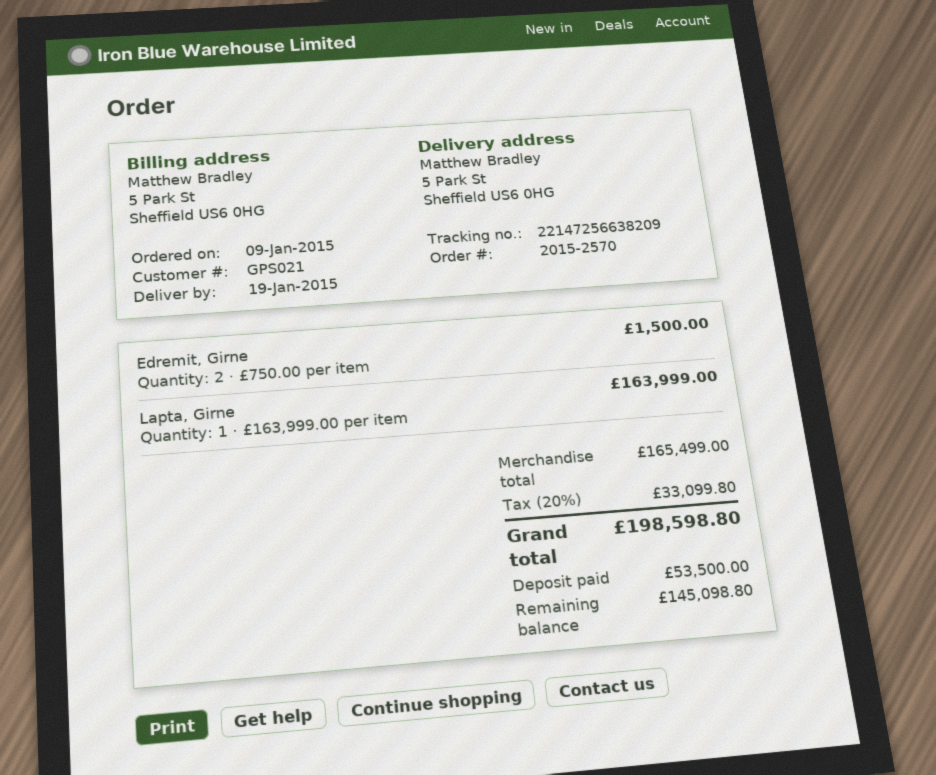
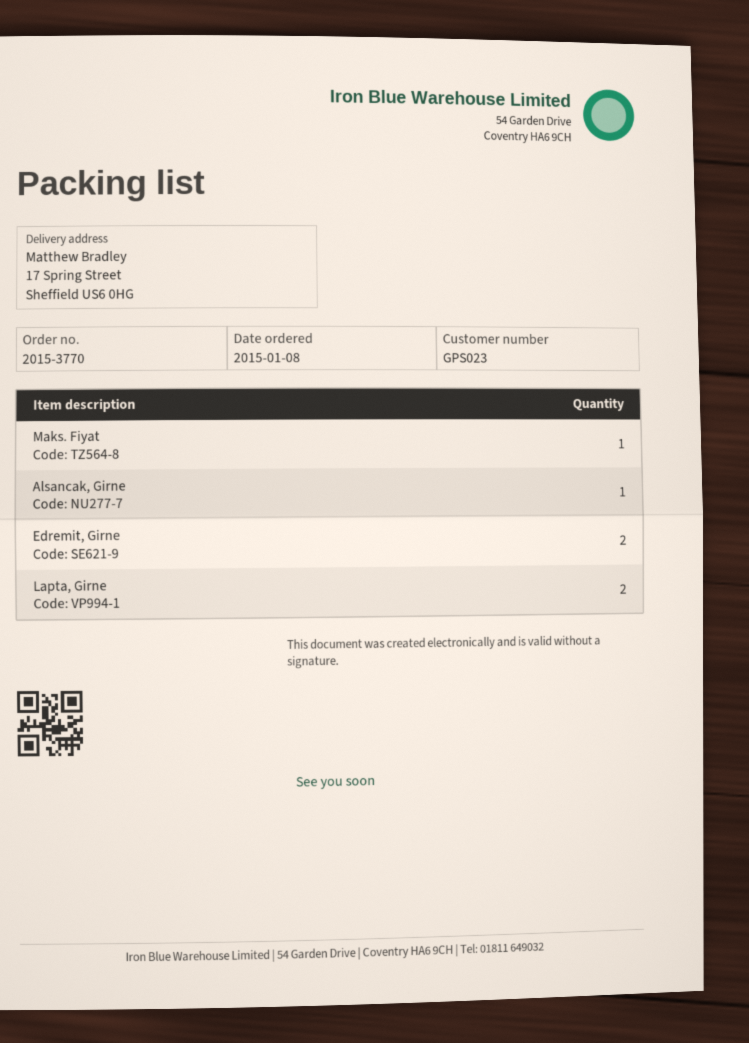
order number: 2015-2570 -> 2015-3770
order date: 2015-01-09 -> 2015-01-08
customer number: GPS021 -> GPS023
ship to: 5 Park St, Sheffield US6 0HG -> 17 Spring Street, Sheffield US6 0HG
Lapta, Girne: 1 -> 2
Maks. Fiyat: none -> 1
Alsancak, Girne: none -> 1

